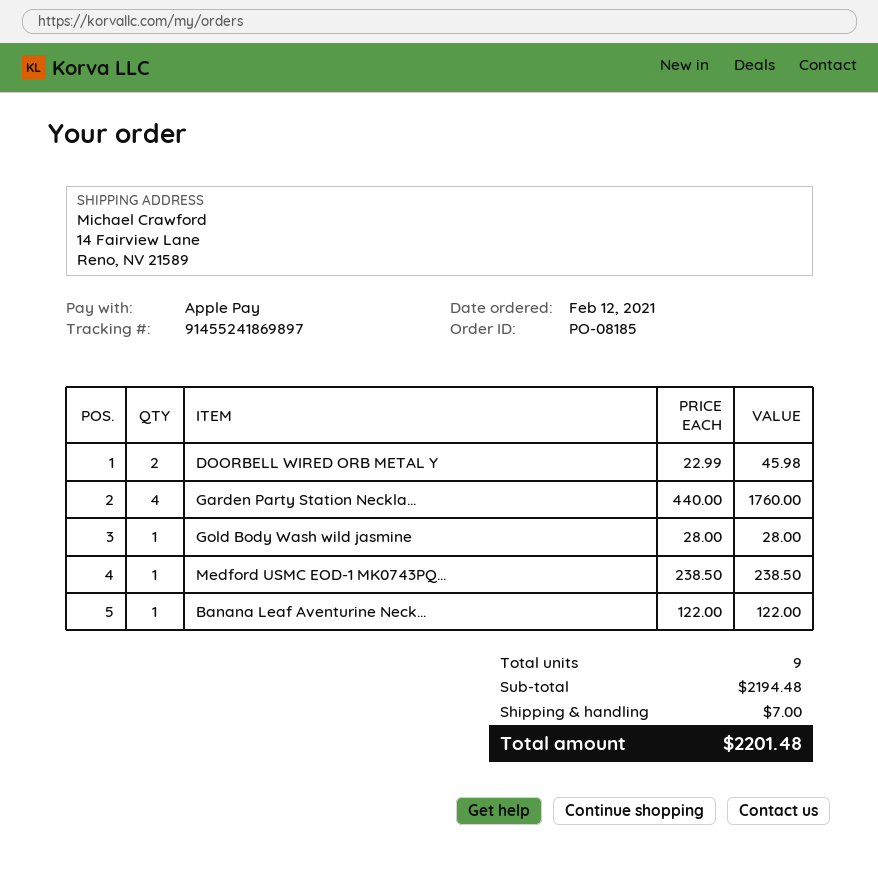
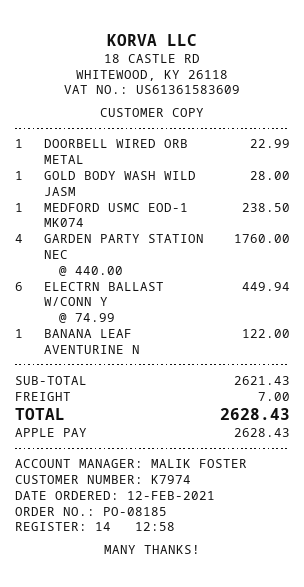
DOORBELL WIRED ORB METAL Y: 2 x 22.99 = 45.98 -> 1 x 22.99 = 22.99
ELECTRN BALLAST W/CONN Y: none -> 6 x 74.99 = 449.94
subtotal: 2194.48 -> 2621.43
total: 2201.48 -> 2628.43

